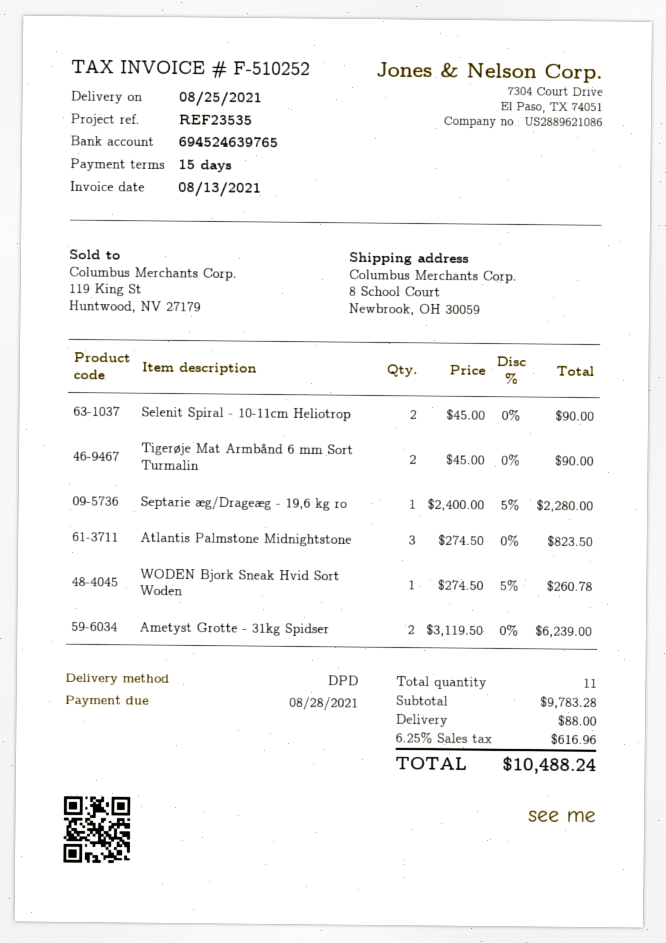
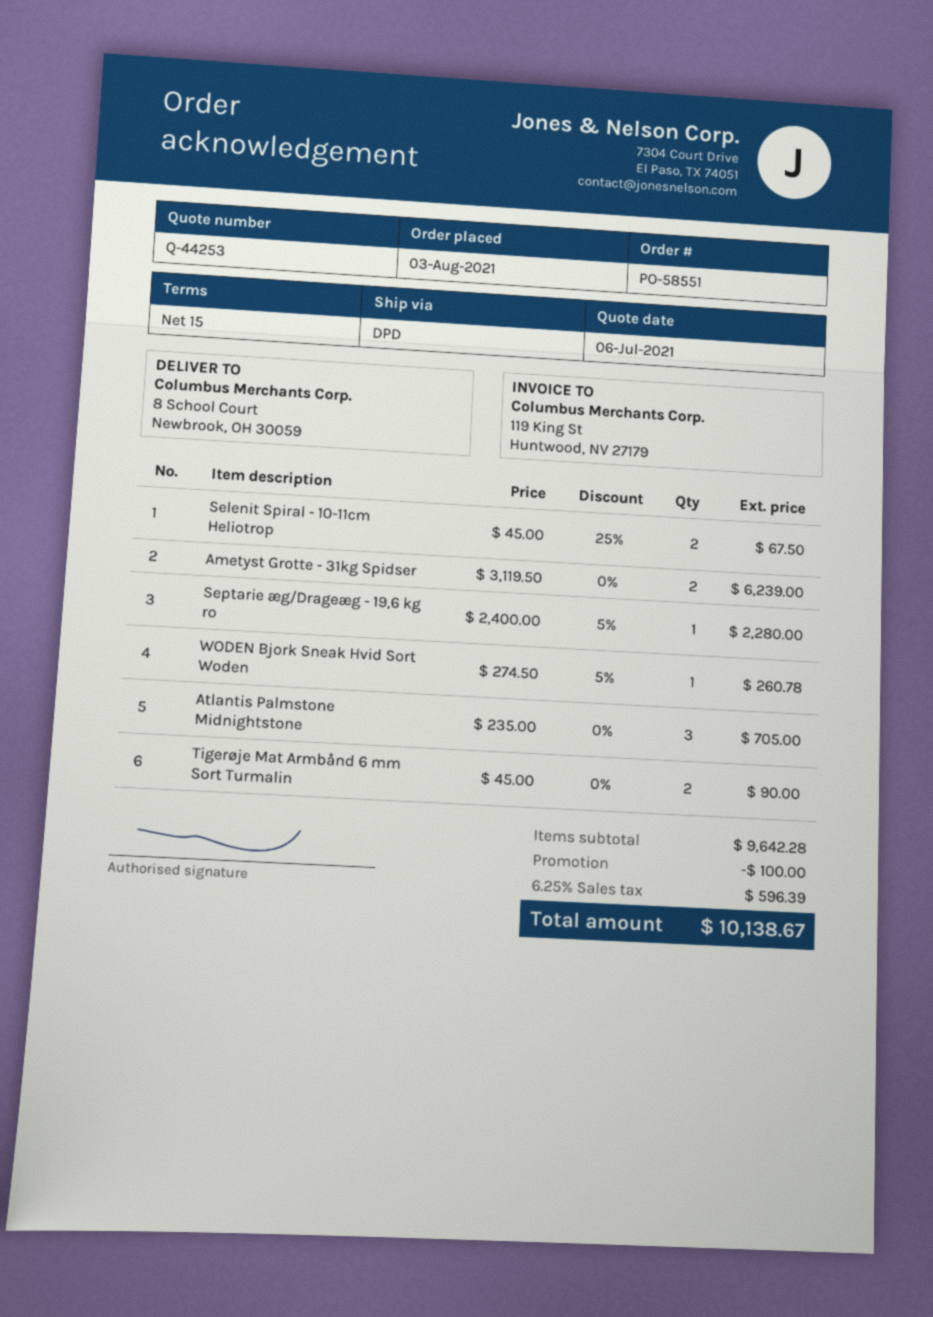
Selenit Spiral - 10-11cm Heliotrop: 2 x 45.00 = 90.00 -> 2 x 45.00 - 25% = 67.50
Atlantis Palmstone Midnightstone: 3 x 274.50 = 823.50 -> 3 x 235.00 = 705.00
subtotal: 9783.28 -> 9642.28
discount: none -> 100.00
shipping: 88.00 -> none
tax: 6.25% = 616.96 -> 6.25% = 596.39
total: 10488.24 -> 10138.67

